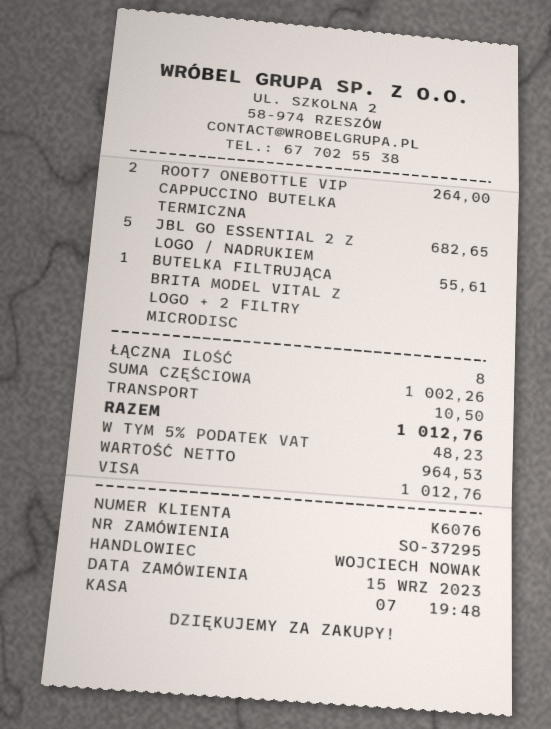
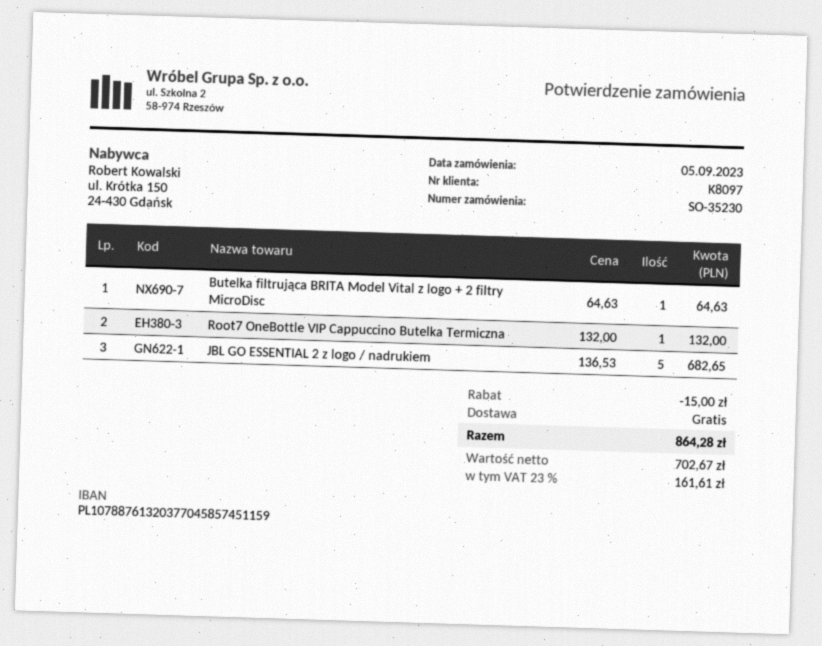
order number: SO-37295 -> SO-35230
order date: 2023-09-15 -> 2023-09-05
customer number: K6076 -> K8097
ROOT7 ONEBOTTLE VIP CAPPUCCINO BUTELKA TERMICZNA: 2 for 264.00 -> 1 for 132.00
BUTELKA FILTRUJĄCA BRITA MODEL VITAL Z LOGO + 2 FILTRY MICRODISC: 1 for 55.61 -> 1 for 64.63
discount: none -> 15.00
shipping: 10.50 -> 0.00
net: 964.53 -> 702.67
tax: 5% = 48.23 -> 23% = 161.61
total: 1012.76 -> 864.28

